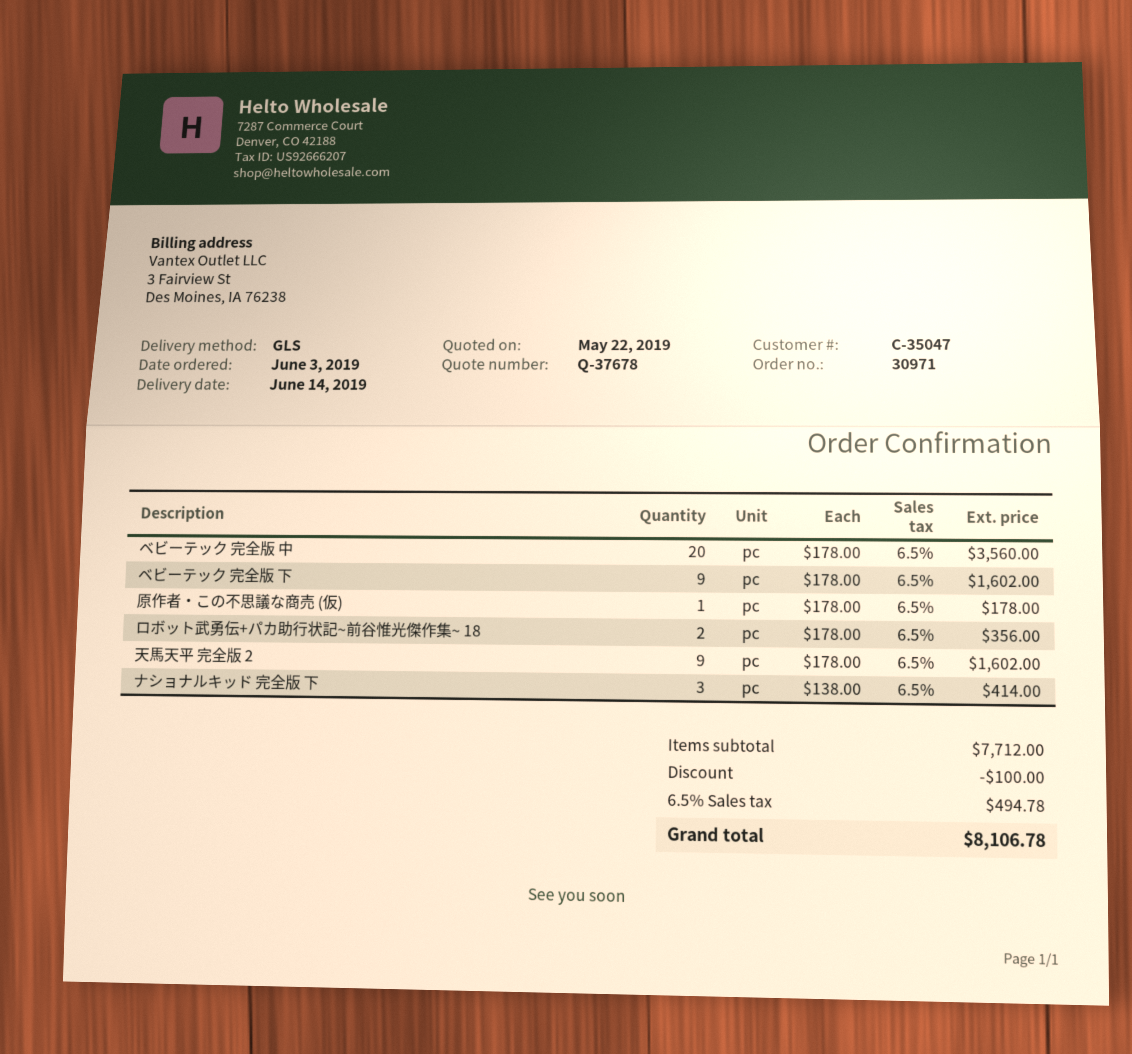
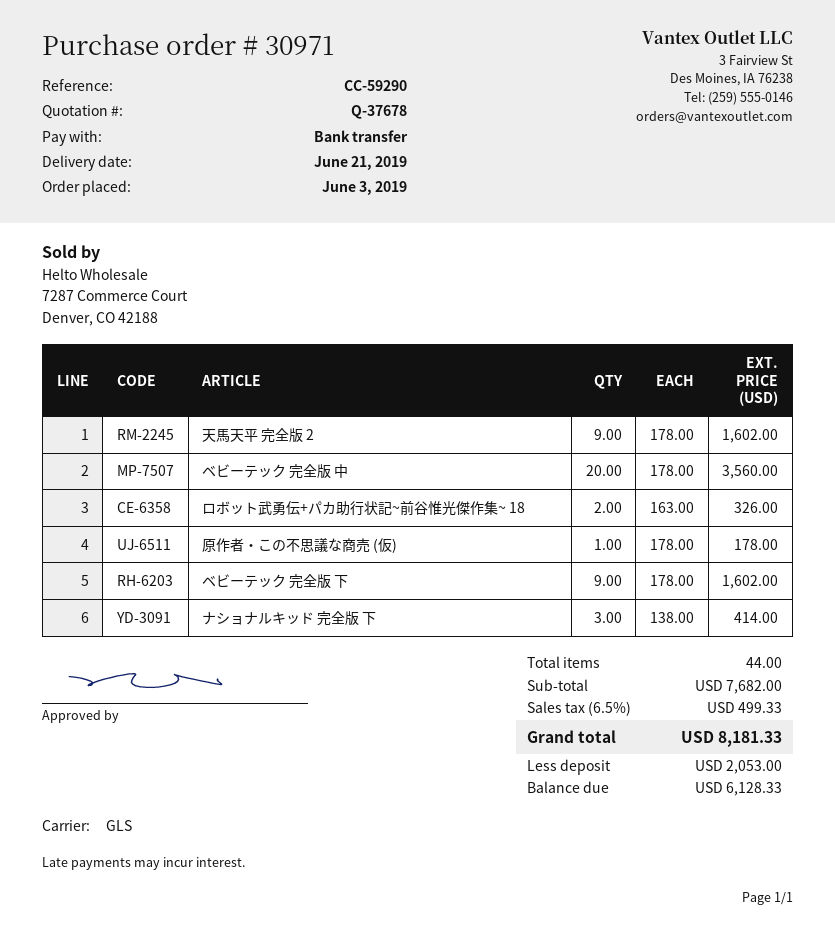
delivery date: 2019-06-14 -> 2019-06-21
ロボット武勇伝+パカ助行状記~前谷惟光傑作集~ 18: 2 x 178.00 = 356.00 -> 2 x 163.00 = 326.00
subtotal: 7712.00 -> 7682.00
discount: 100.00 -> none
tax: 6.5% = 494.78 -> 6.5% = 499.33
total: 8106.78 -> 8181.33

